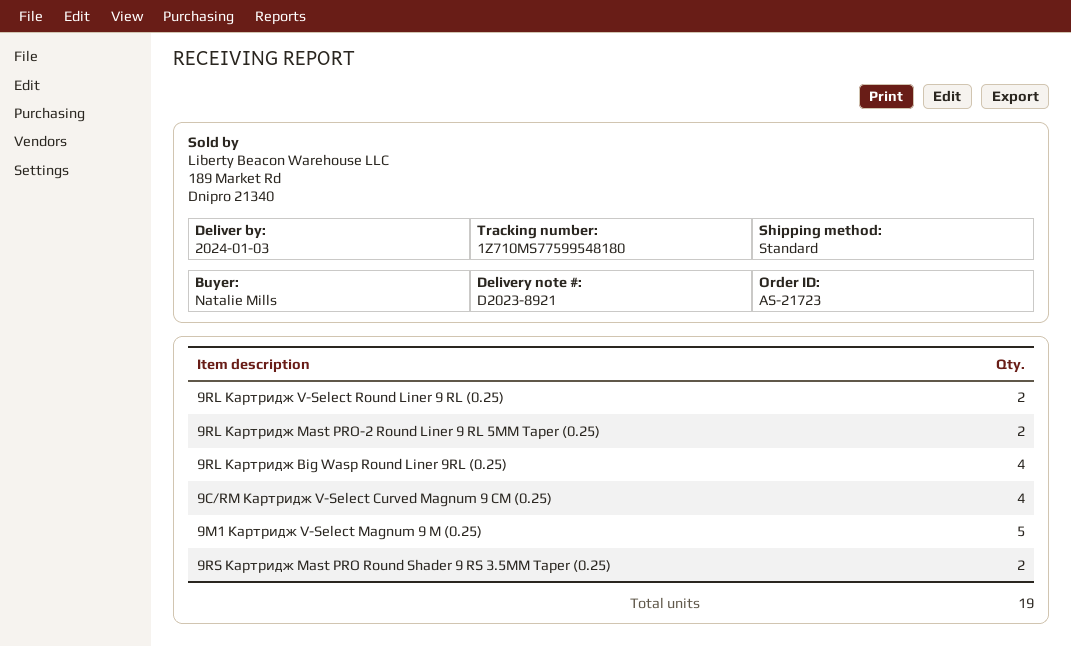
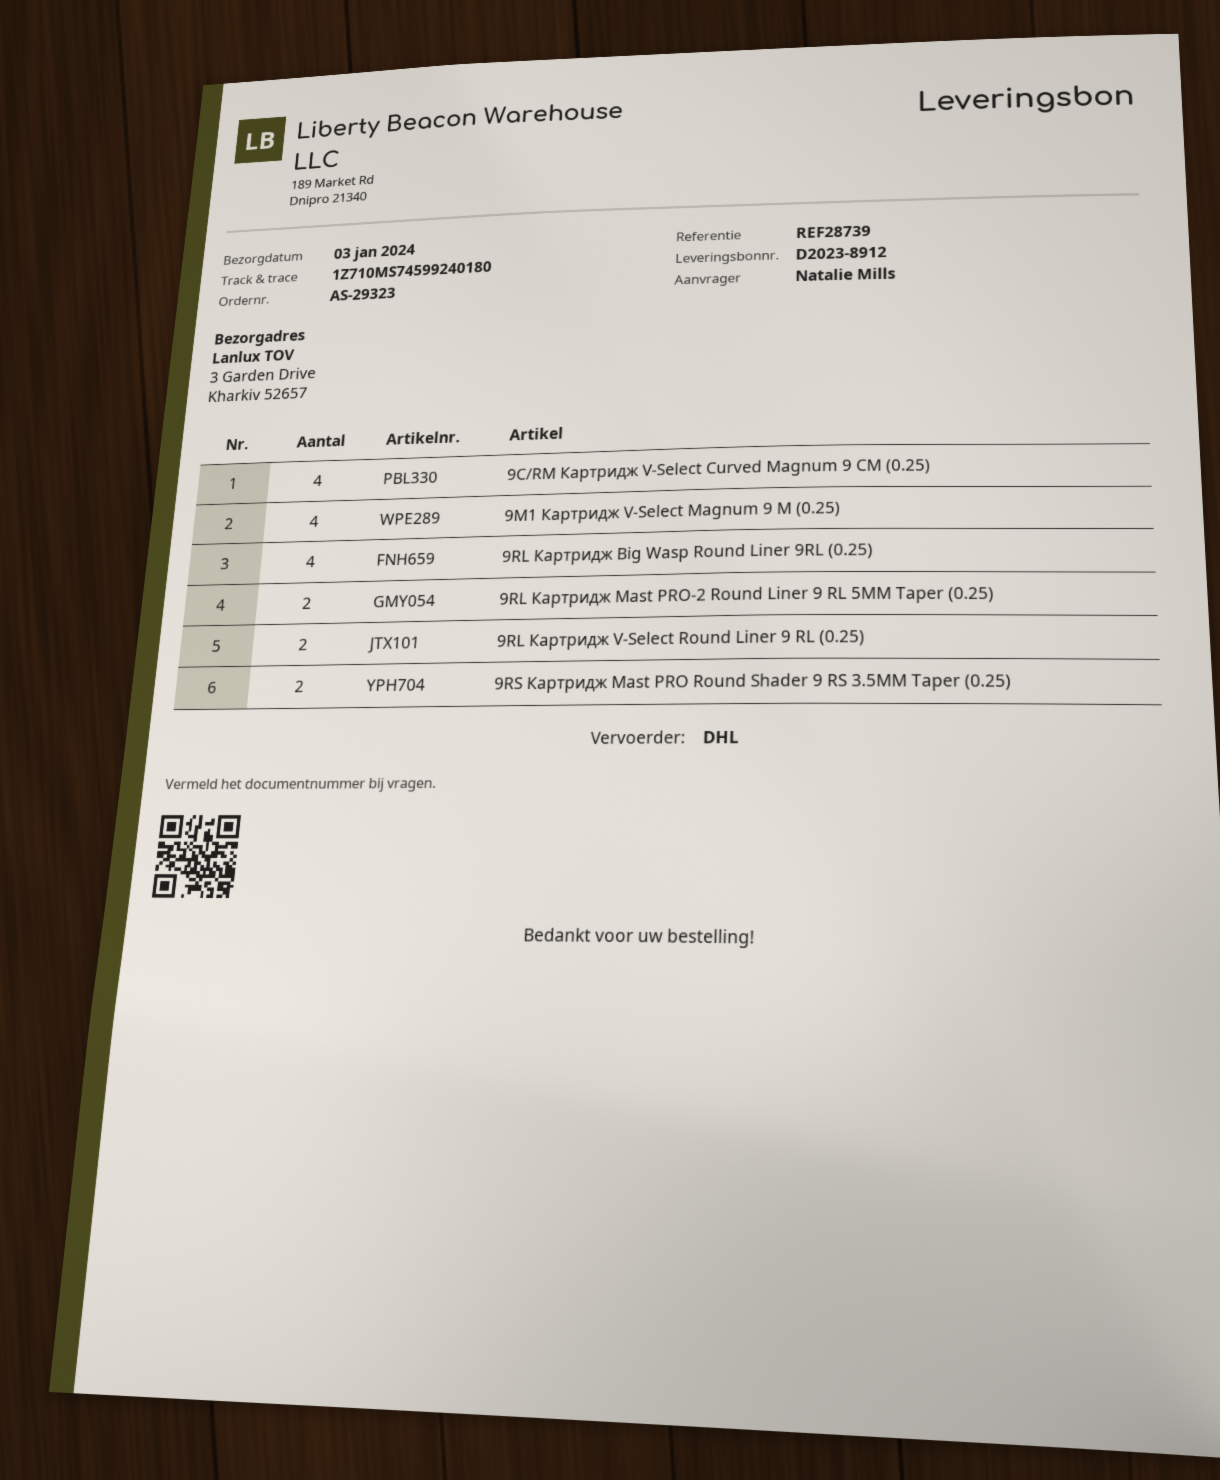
order number: AS-21723 -> AS-29323
delivery note number: D2023-8921 -> D2023-8912
shipping method: standard -> DHL
tracking number: 1Z710MS77599548180 -> 1Z710MS74599240180
9M1 Картридж V-Select Magnum 9 M (0.25): 5 -> 4

